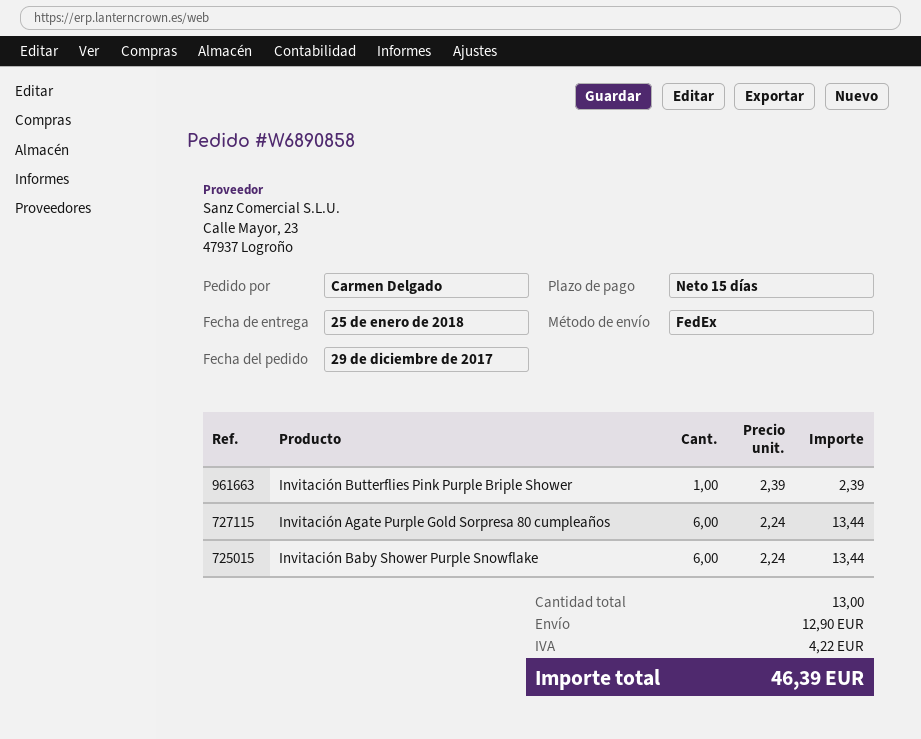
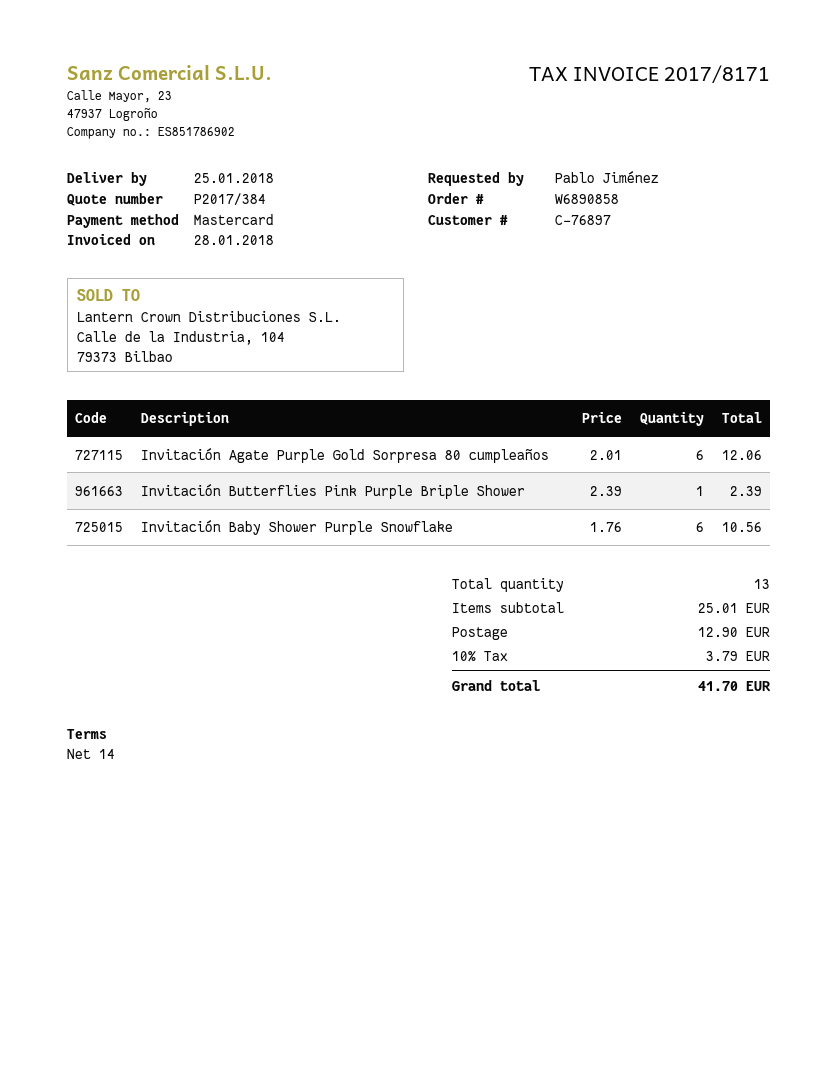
payment terms: 15 days -> 14 days
ordered by: Carmen Delgado -> Pablo Jiménez
Invitación Agate Purple Gold Sorpresa 80 cumpleaños: 6 x 2.24 = 13.44 -> 6 x 2.01 = 12.06
Invitación Baby Shower Purple Snowflake: 6 x 2.24 = 13.44 -> 6 x 1.76 = 10.56
tax: 4.22 -> 3.79
total: 46.39 -> 41.70

